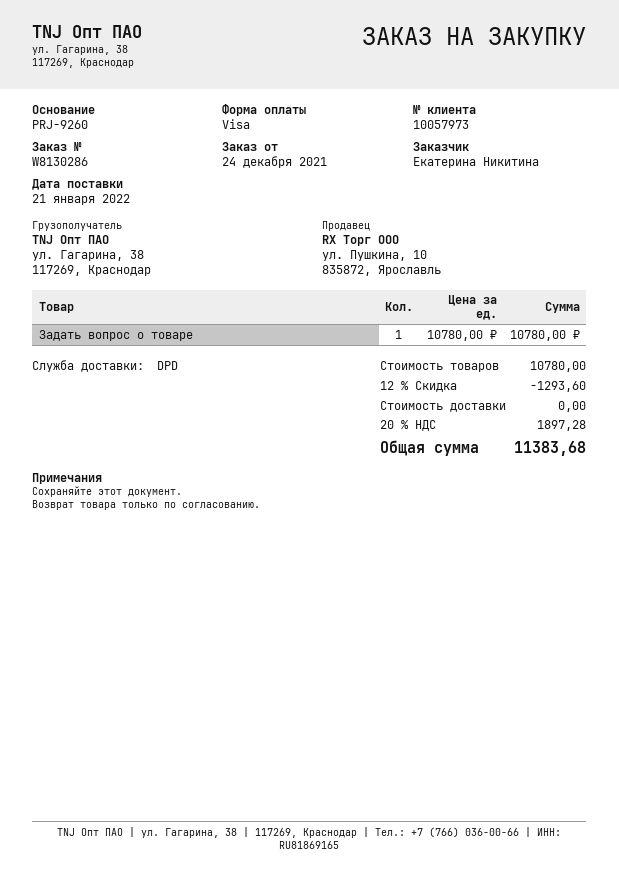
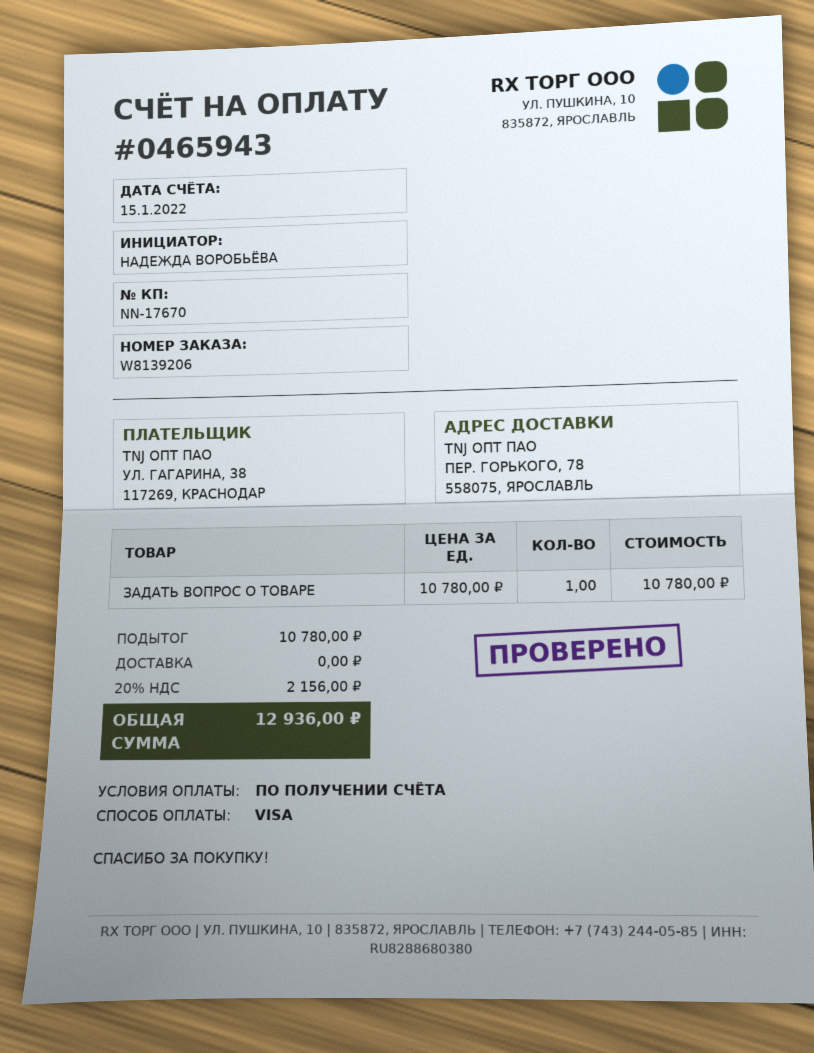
order number: W8130286 -> W8139206
ordered by: Екатерина Никитина -> НАДЕЖДА ВОРОБЬЁВА
ship to: ул. Гагарина, 38, 117269, Краснодар -> ПЕР. ГОРЬКОГО, 78, 558075, ЯРОСЛАВЛЬ
discount: 12% = 1293.60 -> none
tax: 20% = 1897.28 -> 20% = 2156.00
total: 11383.68 -> 12936.00

